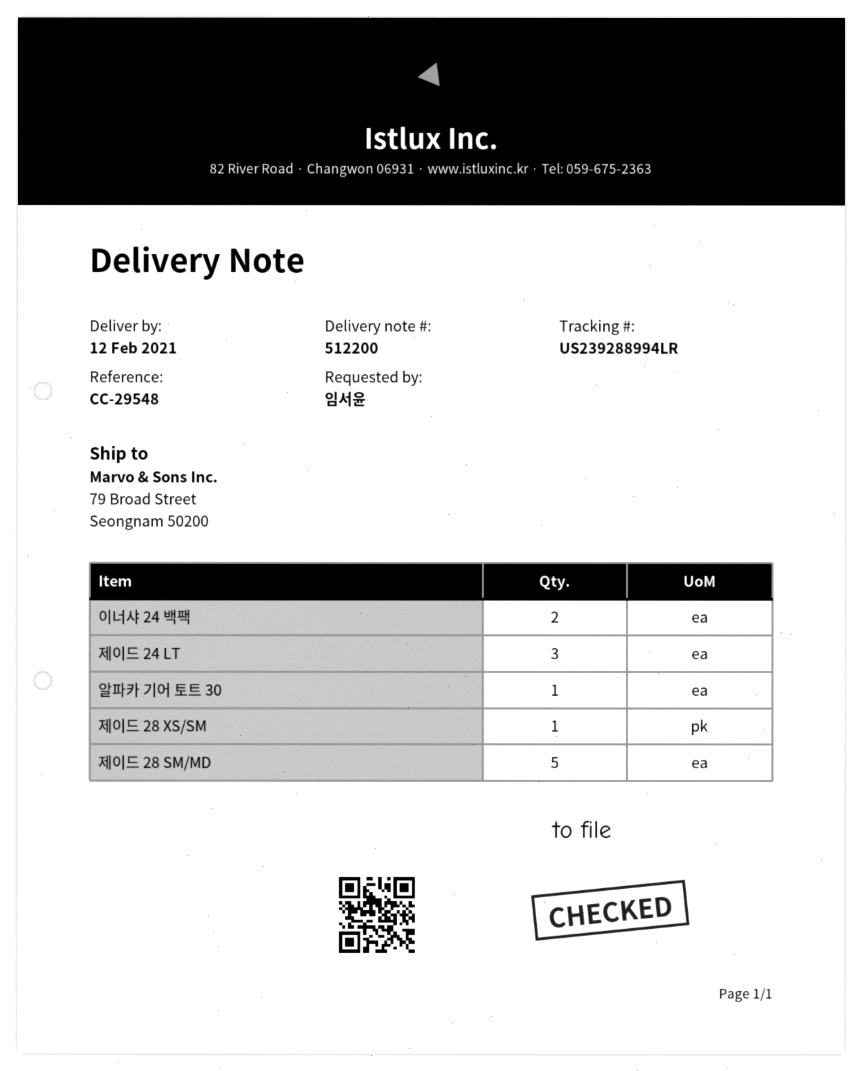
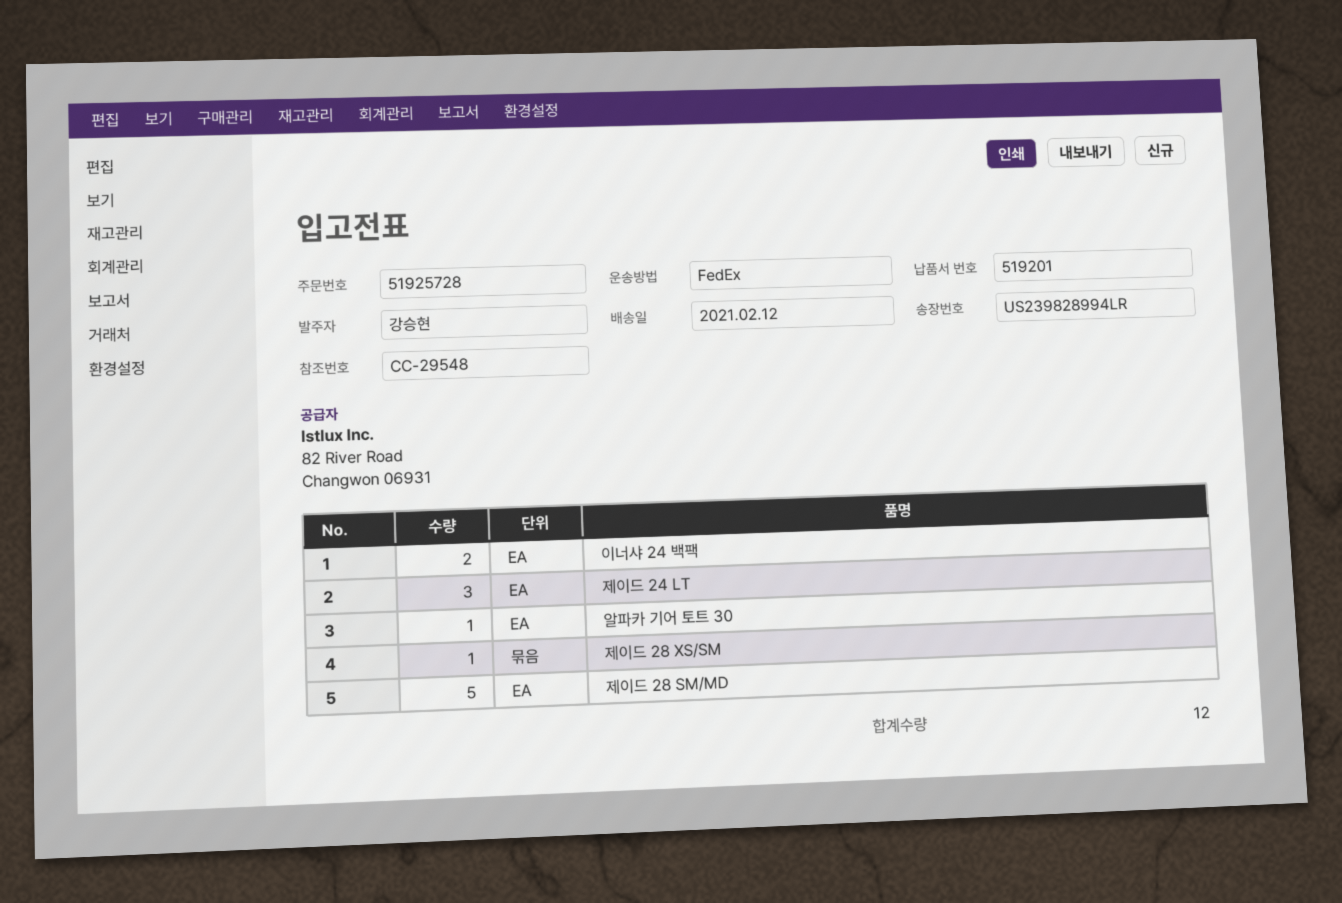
delivery note number: 512200 -> 519201
ordered by: 임서윤 -> 강승현
tracking number: US239288994LR -> US239828994LR

